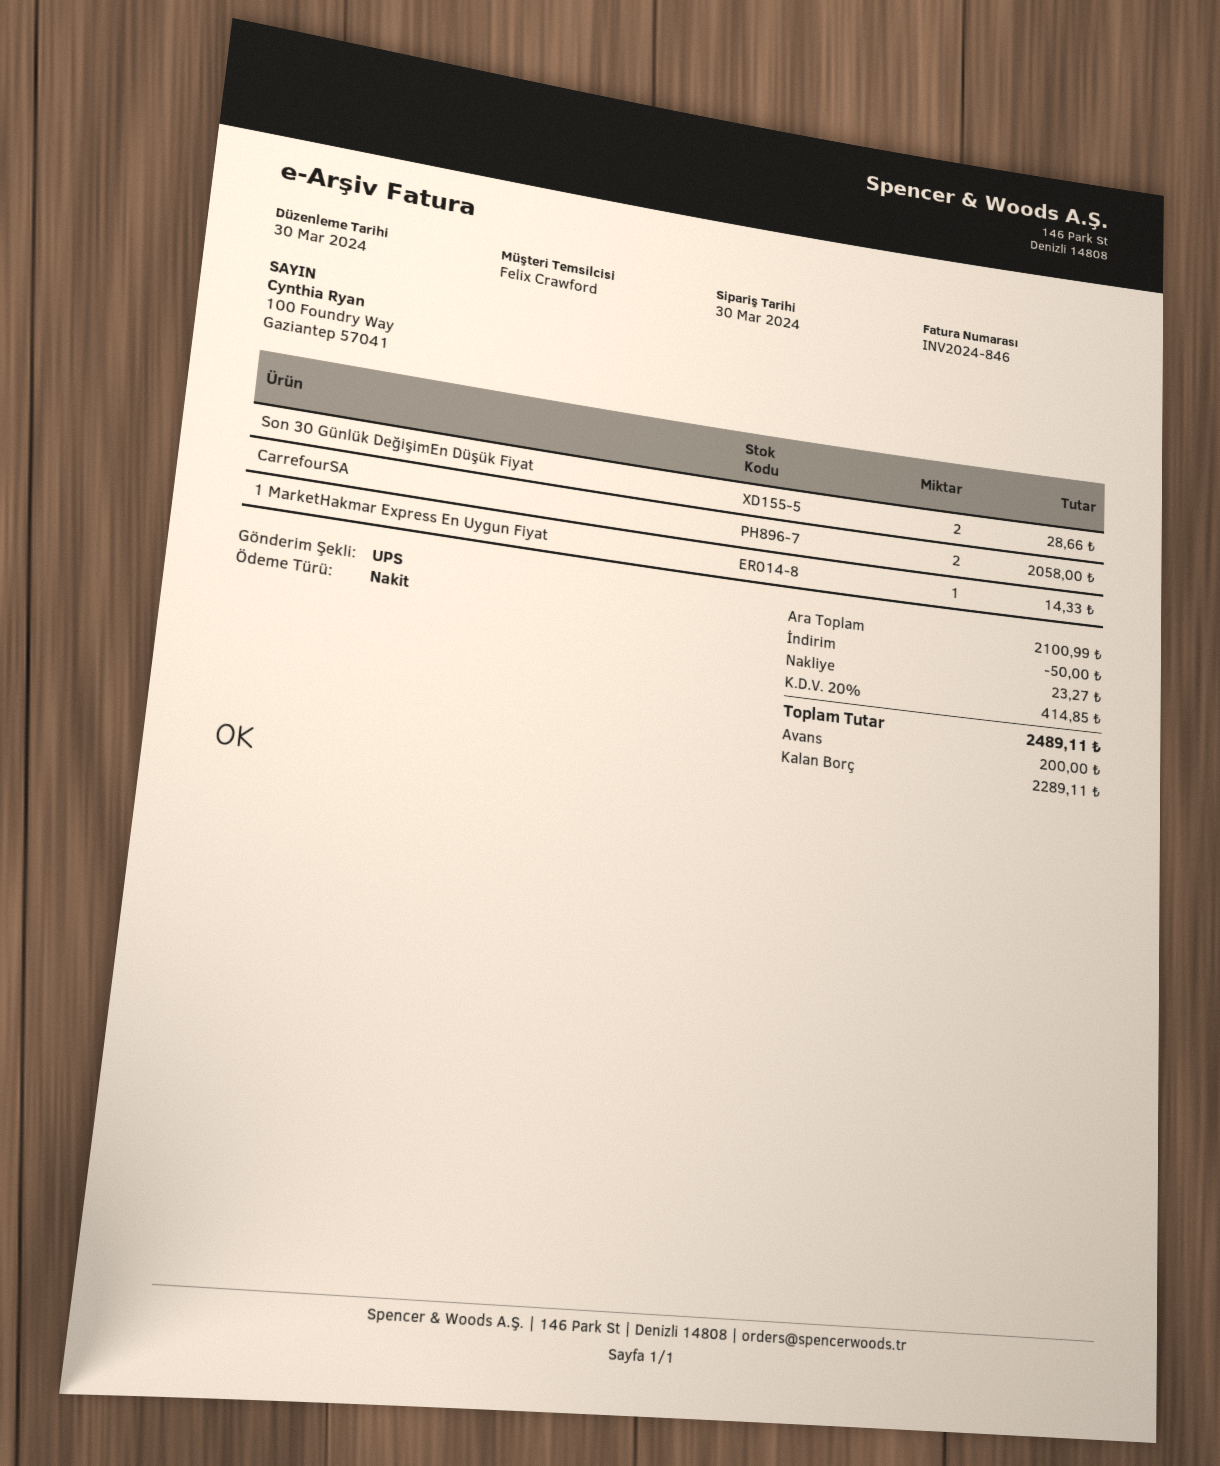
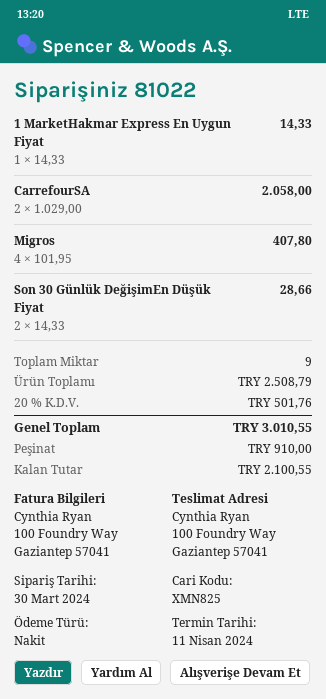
Migros: none -> 4 for 407.80
subtotal: 2100.99 -> 2508.79
discount: 50.00 -> none
shipping: 23.27 -> none
tax: 20% = 414.85 -> 20% = 501.76
total: 2489.11 -> 3010.55
deposit: 200.00 -> 910.00
balance: 2289.11 -> 2100.55

